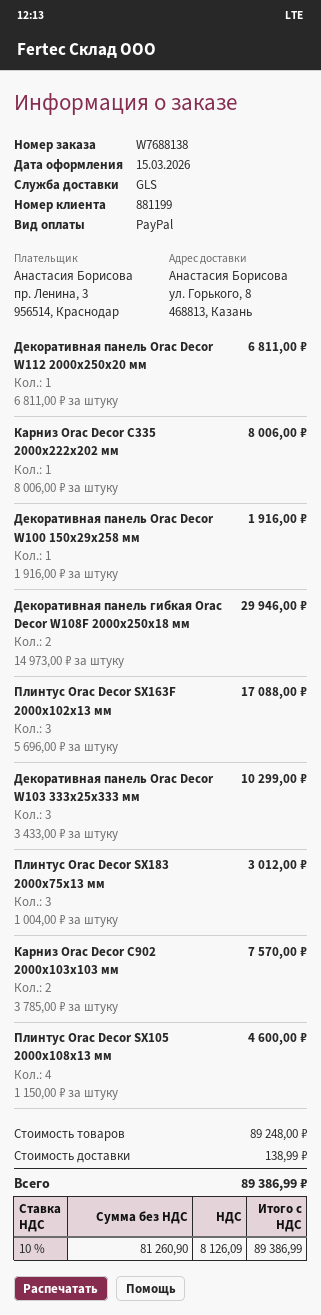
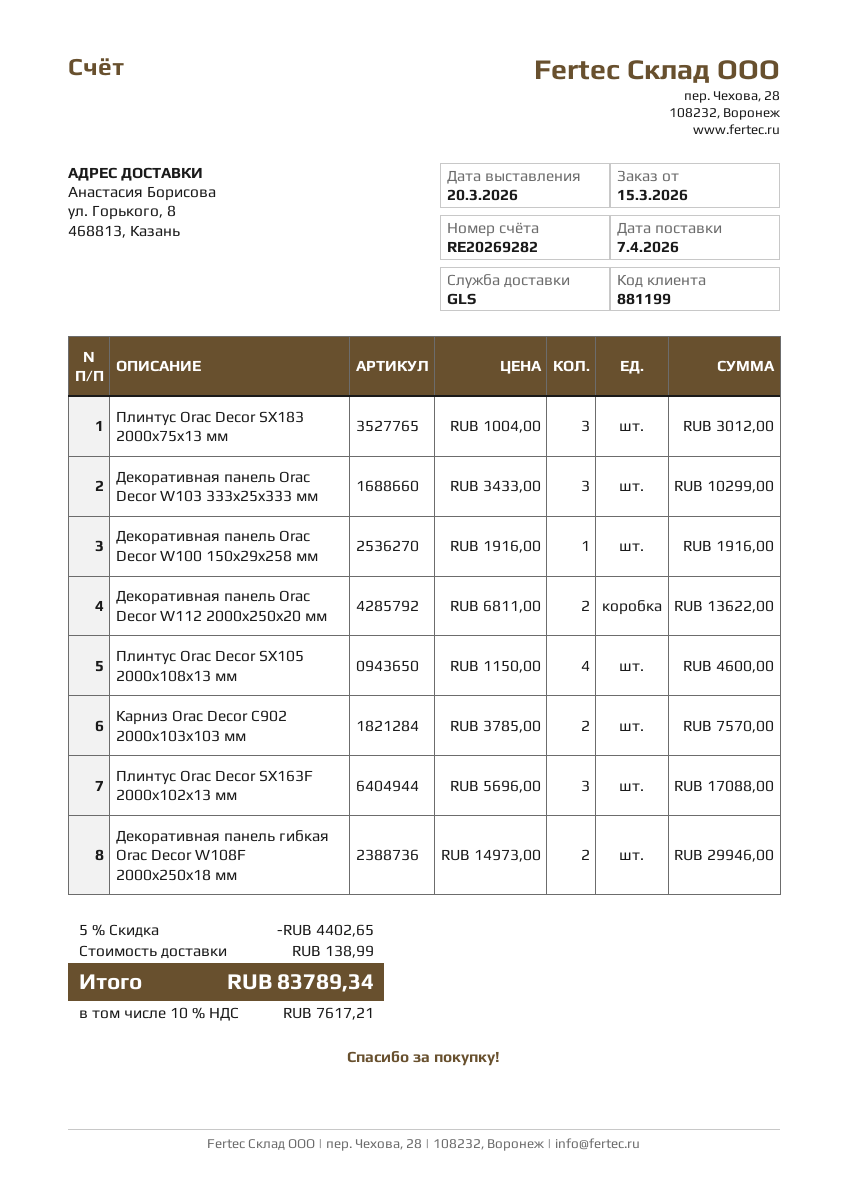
Декоративная панель Orac Decor W112 2000x250x20 мм: 1 x 6811.00 = 6811.00 -> 2 x 6811.00 = 13622.00
Карниз Orac Decor C335 2000x222x202 мм: 1 x 8006.00 = 8006.00 -> none
discount: none -> 5% = 4402.65
tax: 10% = 8126.09 -> 10% = 7617.21
total: 89386.99 -> 83789.34

